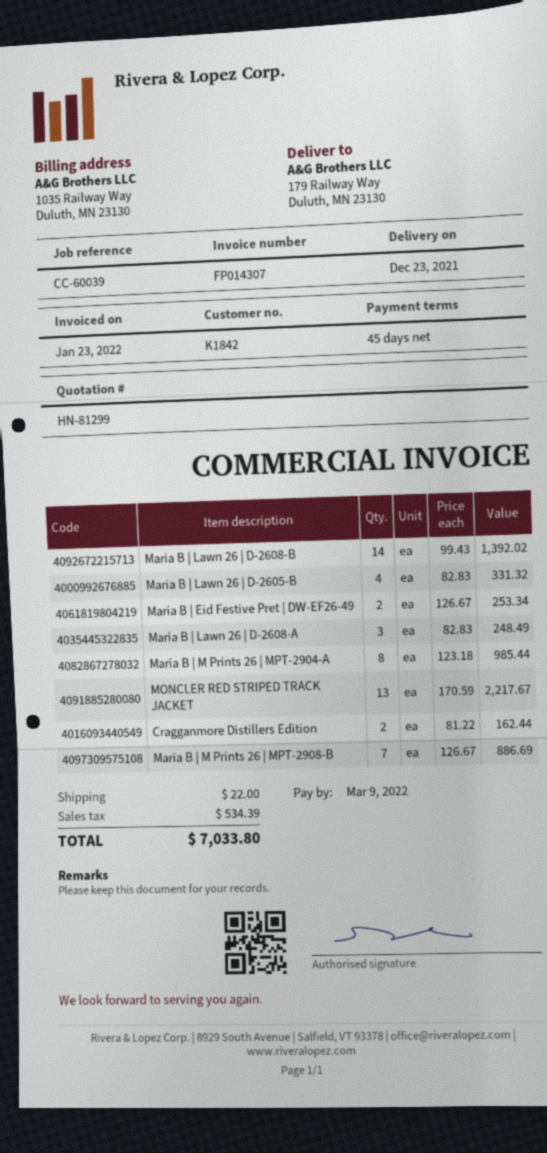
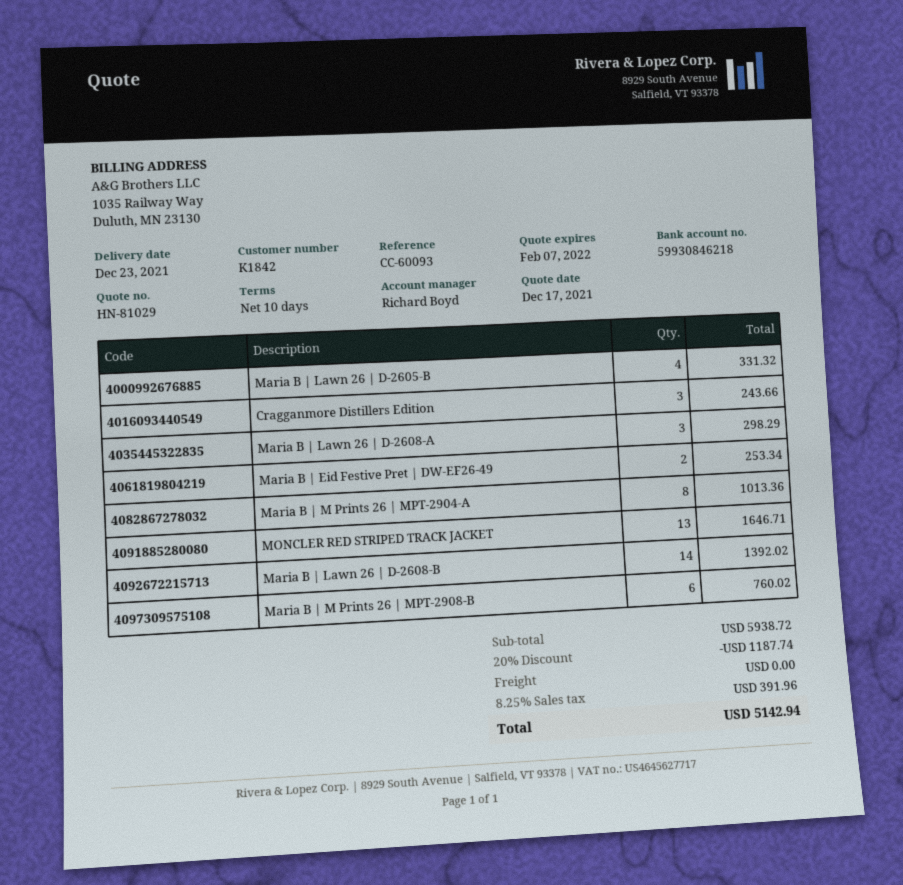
quote number: HN-81299 -> HN-81029
payment terms: 45 days -> 10 days
reference: CC-60039 -> CC-60093
Maria B | Lawn 26 | D-2608-A: 3 for 248.49 -> 3 for 298.29
Maria B | M Prints 26 | MPT-2904-A: 8 for 985.44 -> 8 for 1013.36
MONCLER RED STRIPED TRACK JACKET: 13 for 2217.67 -> 13 for 1646.71
Cragganmore Distillers Edition: 2 for 162.44 -> 3 for 243.66
Maria B | M Prints 26 | MPT-2908-B: 7 for 886.69 -> 6 for 760.02
discount: none -> 20% = 1187.74
shipping: 22.00 -> 0.00
tax: 534.39 -> 391.96
total: 7033.80 -> 5142.94

